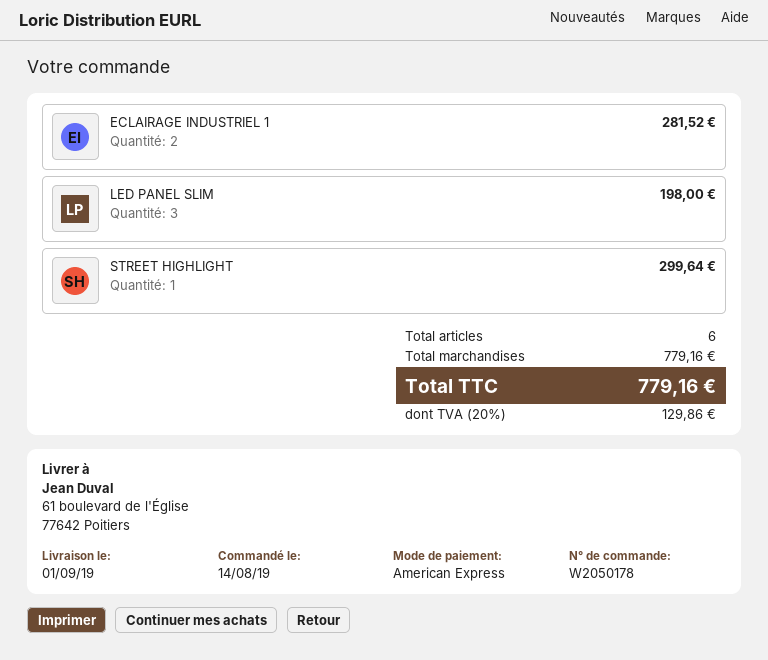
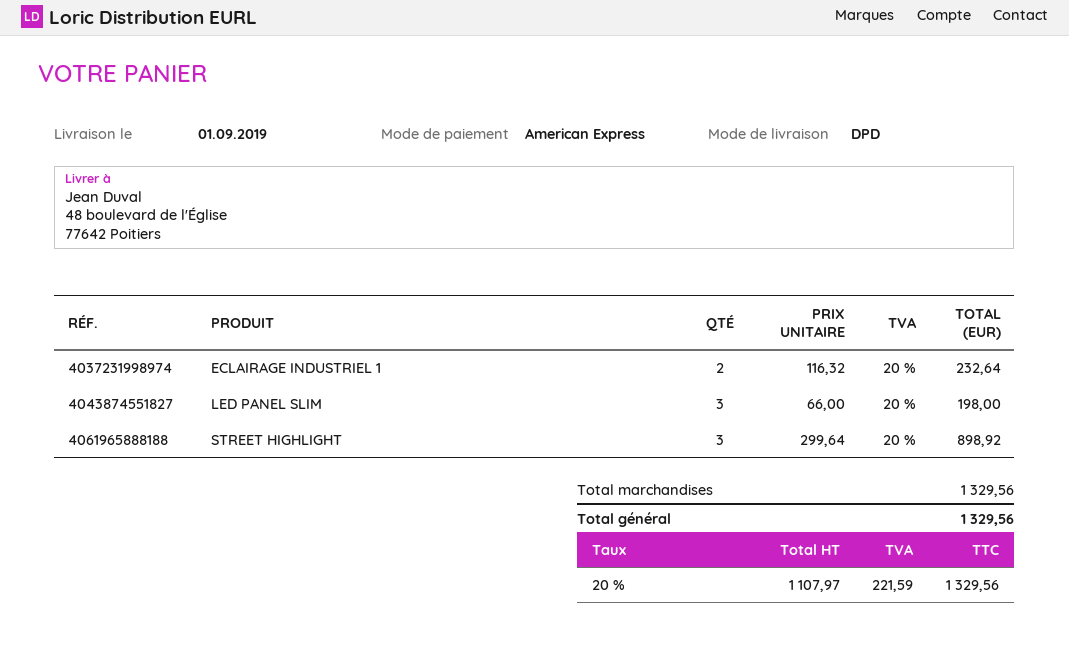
ship to: 61 boulevard de l'Église, 77642 Poitiers -> 48 boulevard de l'Église, 77642 Poitiers
ECLAIRAGE INDUSTRIEL 1: 2 for 281.52 -> 2 for 232.64
STREET HIGHLIGHT: 1 for 299.64 -> 3 for 898.92
subtotal: 779.16 -> 1329.56
tax: 20% = 129.86 -> 20% = 221.59
total: 779.16 -> 1329.56

